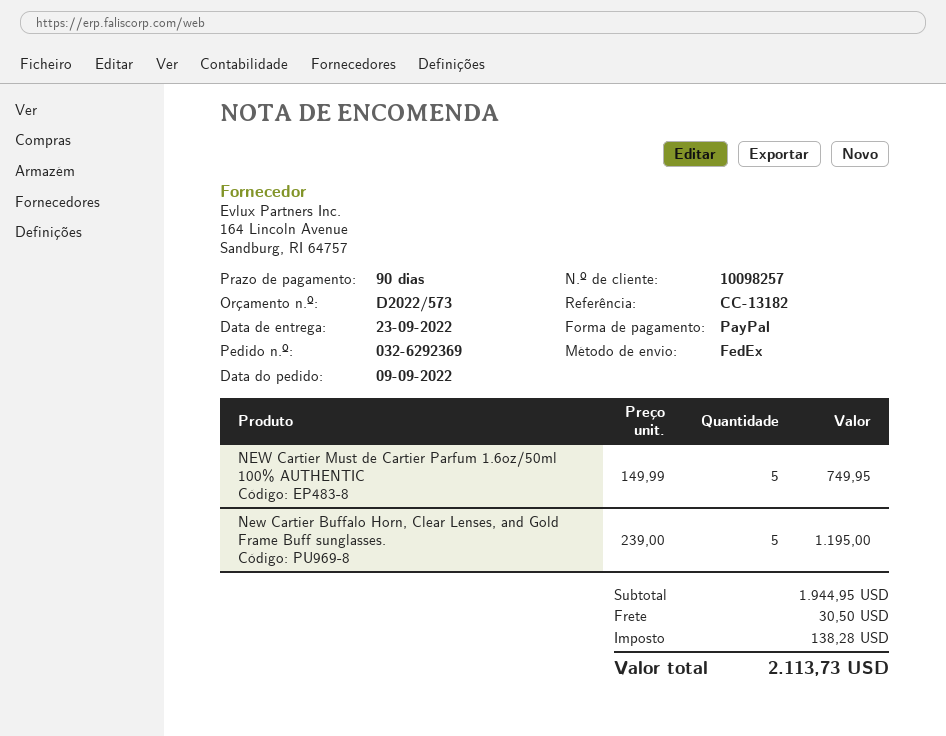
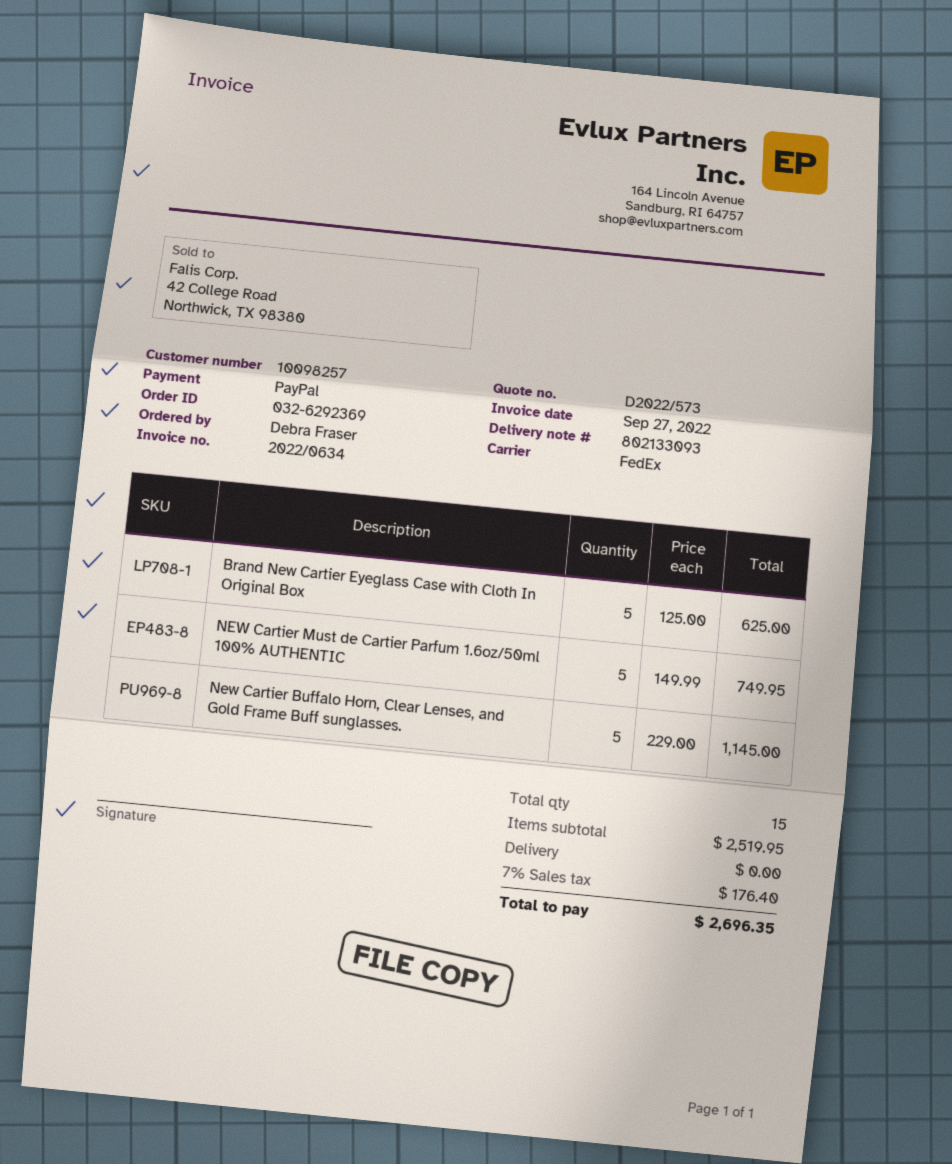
New Cartier Buffalo Horn, Clear Lenses, and Gold Frame Buff sunglasses.: 5 x 239.00 = 1195.00 -> 5 x 229.00 = 1145.00
Brand New Cartier Eyeglass Case with Cloth In Original Box: none -> 5 x 125.00 = 625.00
subtotal: 1944.95 -> 2519.95
shipping: 30.50 -> 0.00
tax: 138.28 -> 176.40
total: 2113.73 -> 2696.35

